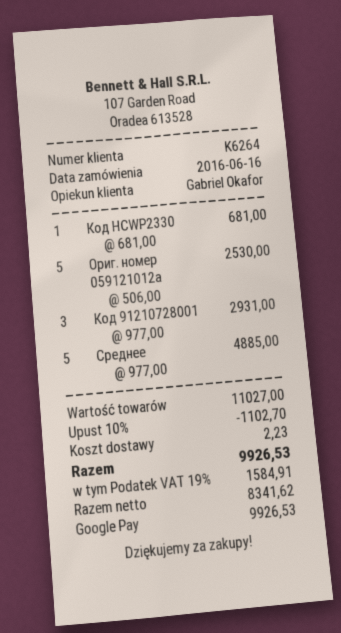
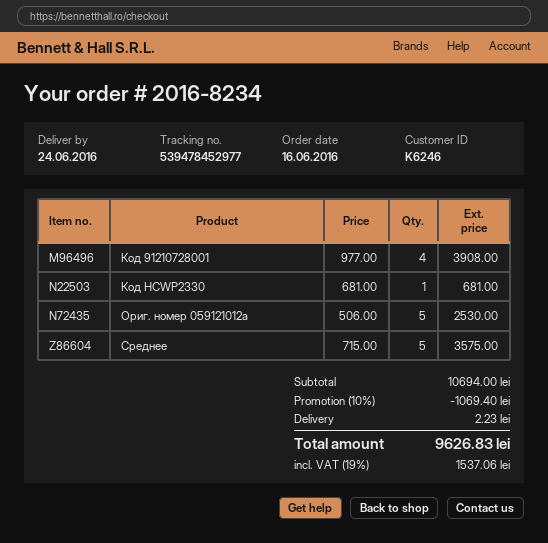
customer number: K6264 -> K6246
Код 91210728001: 3 x 977.00 = 2931.00 -> 4 x 977.00 = 3908.00
Среднее: 5 x 977.00 = 4885.00 -> 5 x 715.00 = 3575.00
subtotal: 11027.00 -> 10694.00
discount: 10% = 1102.70 -> 10% = 1069.40
tax: 19% = 1584.91 -> 19% = 1537.06
total: 9926.53 -> 9626.83

